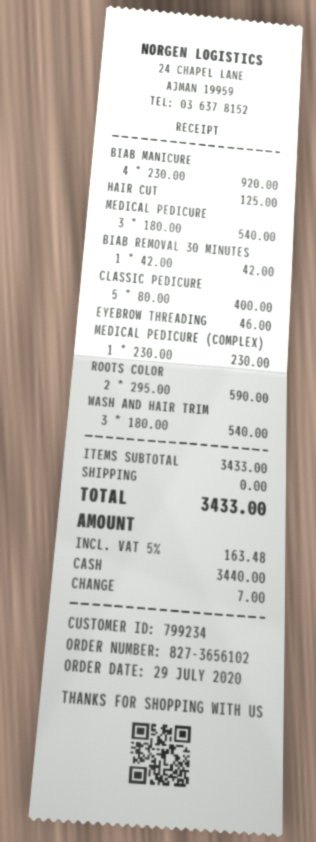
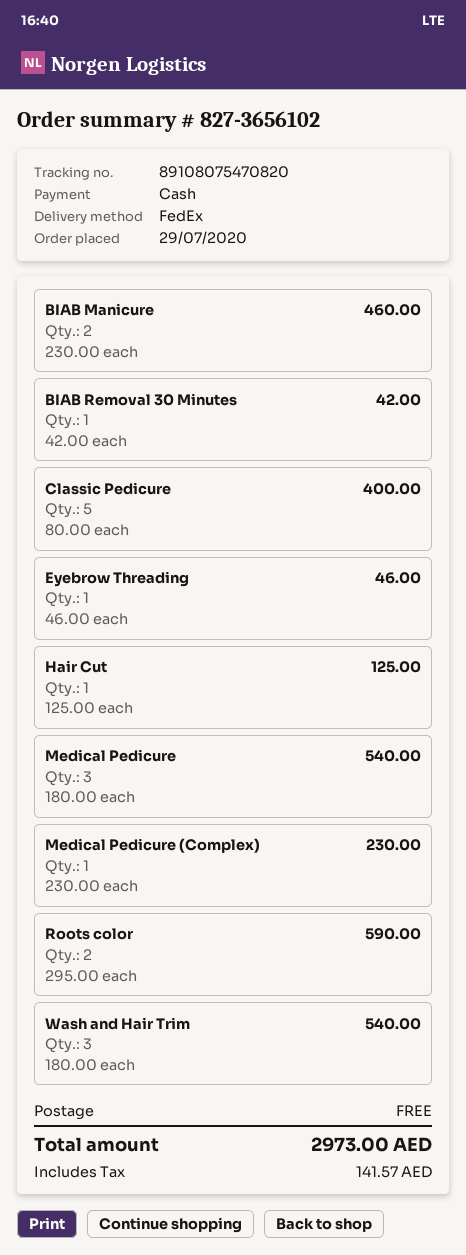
BIAB MANICURE: 4 x 230.00 = 920.00 -> 2 x 230.00 = 460.00
tax: 163.48 -> 141.57
total: 3433.00 -> 2973.00

